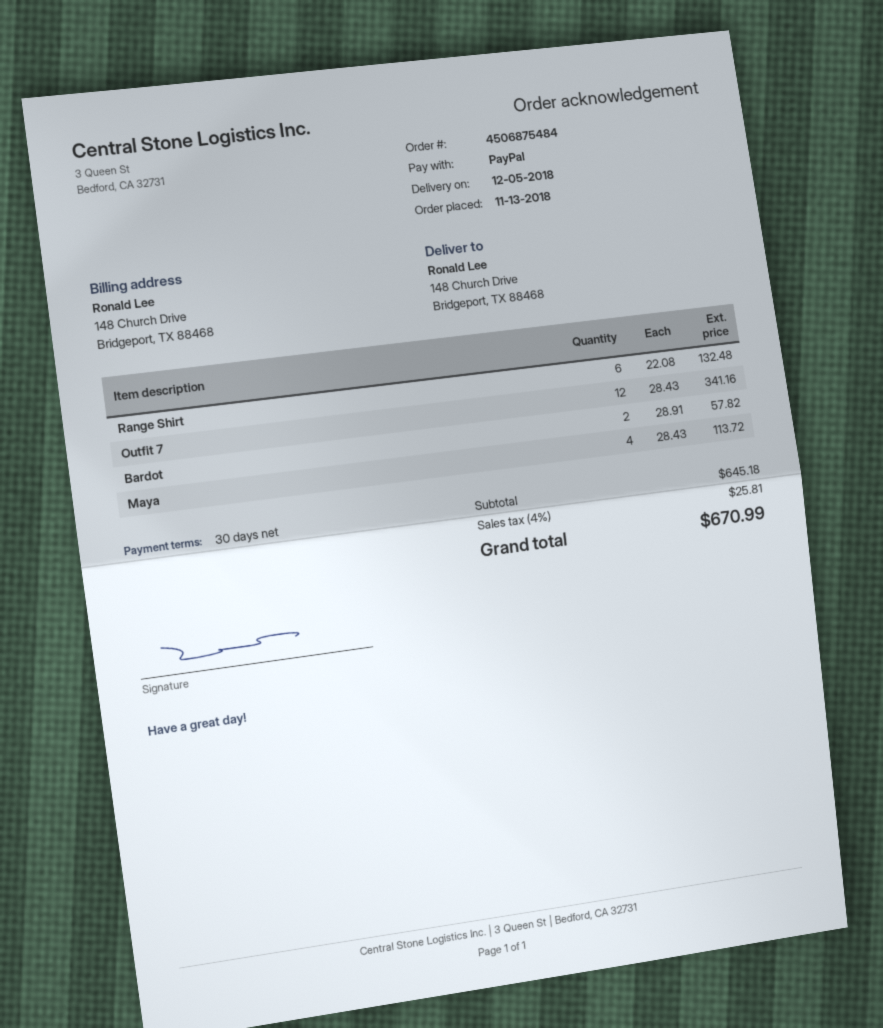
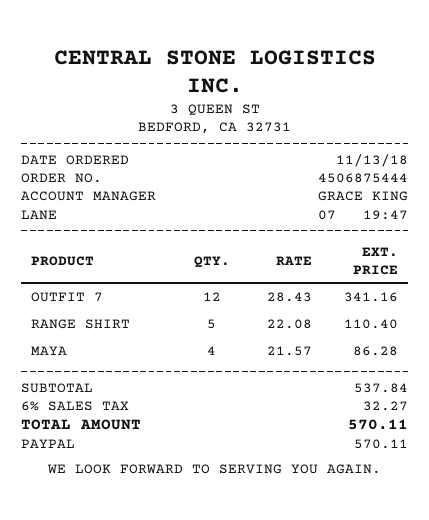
order number: 4506875484 -> 4506875444
Range Shirt: 6 x 22.08 = 132.48 -> 5 x 22.08 = 110.40
Bardot: 2 x 28.91 = 57.82 -> none
Maya: 4 x 28.43 = 113.72 -> 4 x 21.57 = 86.28
subtotal: 645.18 -> 537.84
tax: 4% = 25.81 -> 6% = 32.27
total: 670.99 -> 570.11

